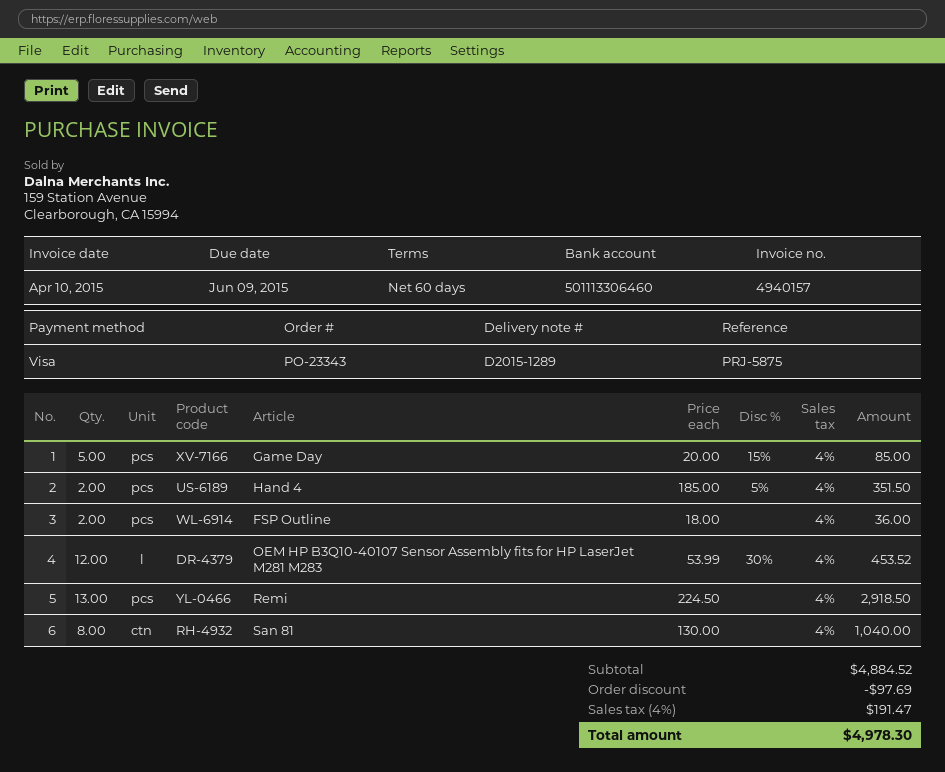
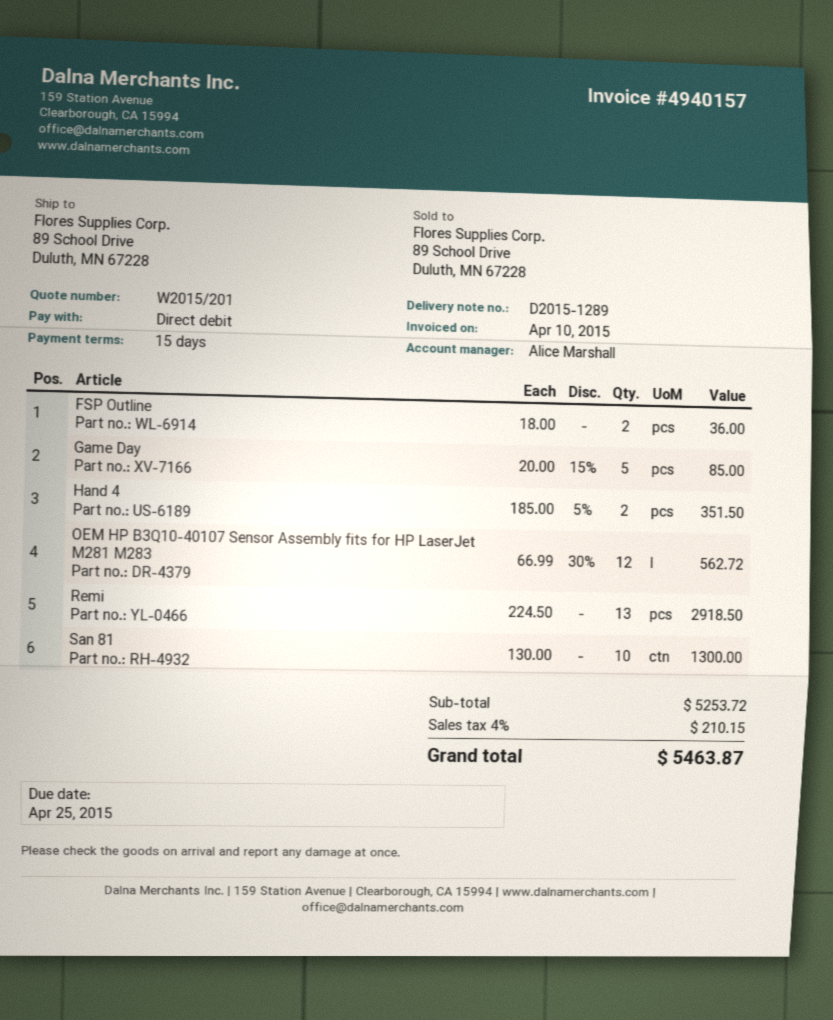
payment terms: 60 days -> 15 days
due date: 2015-06-09 -> 2015-04-25
payment method: Visa -> direct debit
OEM HP B3Q10-40107 Sensor Assembly fits for HP LaserJet M281 M283: 12 x 53.99 - 30% = 453.52 -> 12 x 66.99 - 30% = 562.72
San 81: 8 x 130.00 = 1040.00 -> 10 x 130.00 = 1300.00
subtotal: 4884.52 -> 5253.72
discount: 97.69 -> none
tax: 4% = 191.47 -> 4% = 210.15
total: 4978.30 -> 5463.87

